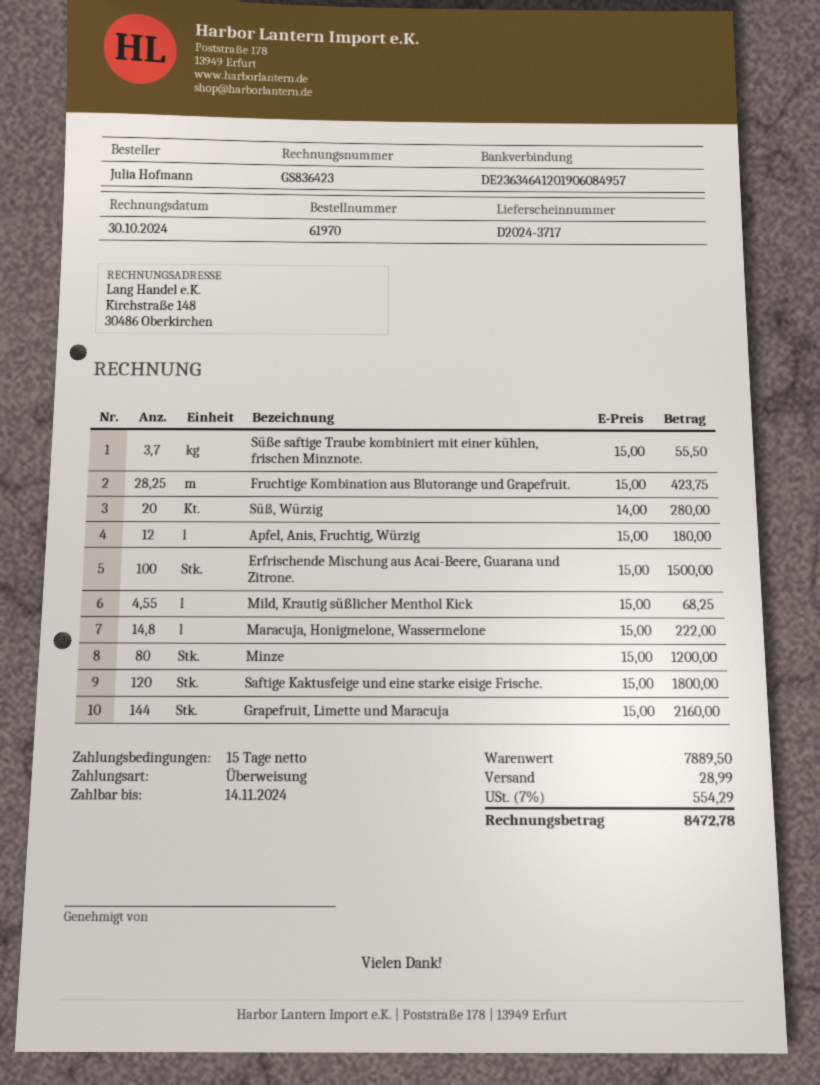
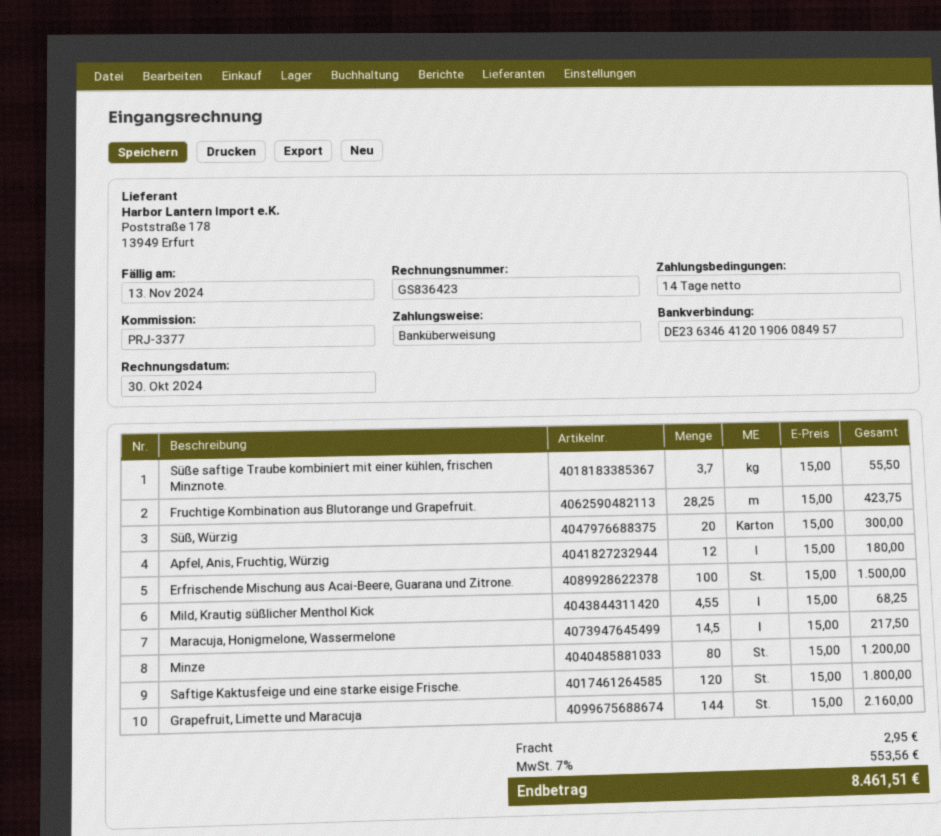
payment terms: 15 days -> 14 days
due date: 2024-11-14 -> 2024-11-13
Süß, Würzig: 20 x 14.00 = 280.00 -> 20 x 15.00 = 300.00
Maracuja, Honigmelone, Wassermelone: 14.8 x 15.00 = 222.00 -> 14.5 x 15.00 = 217.50
shipping: 28.99 -> 2.95
tax: 7% = 554.29 -> 7% = 553.56
total: 8472.78 -> 8461.51

